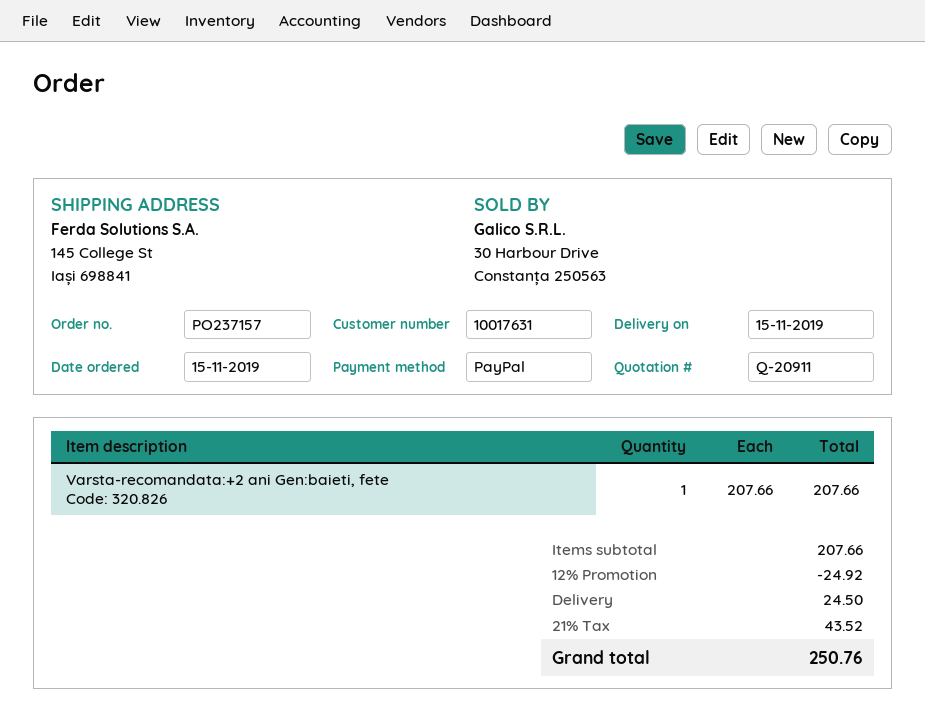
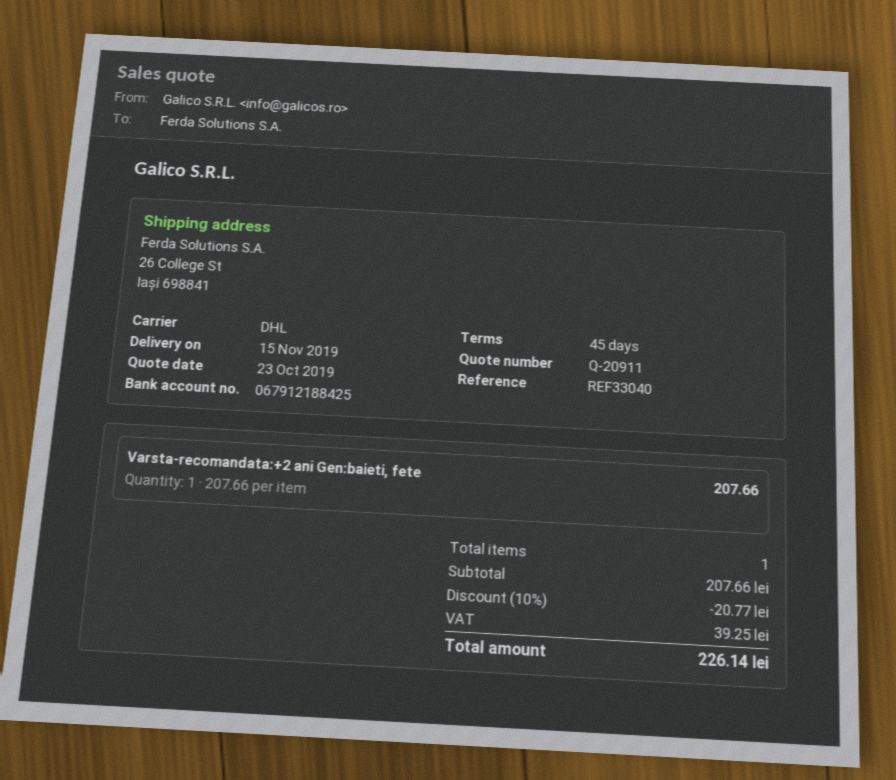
ship to: 145 College St, Iași 698841 -> 26 College St, Iași 698841
discount: 12% = 24.92 -> 10% = 20.77
shipping: 24.50 -> none
tax: 43.52 -> 39.25
total: 250.76 -> 226.14

